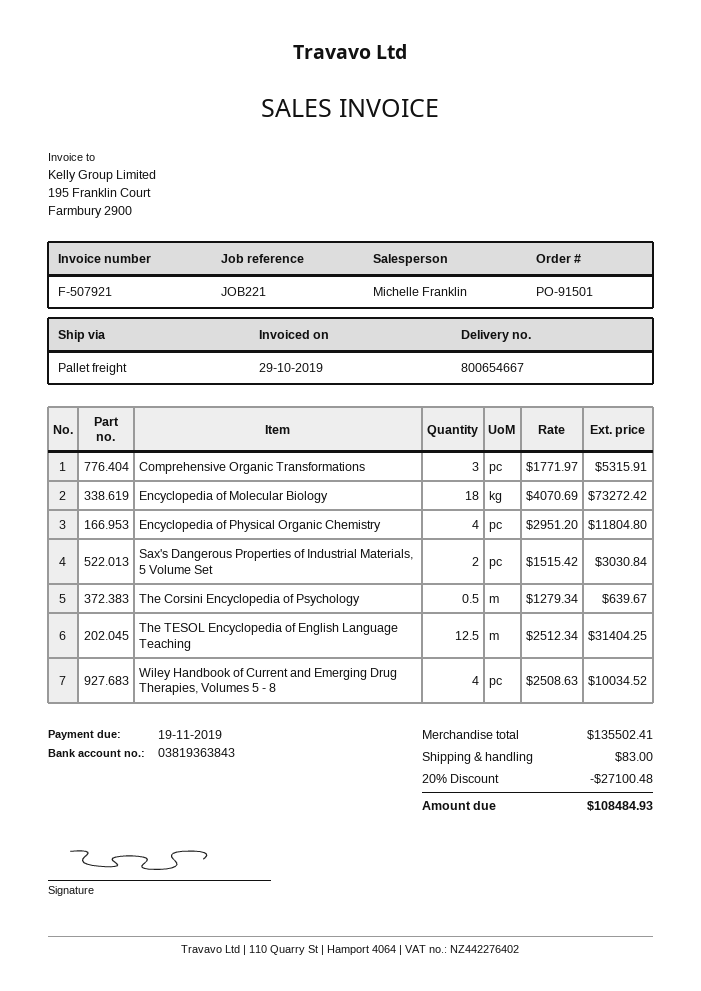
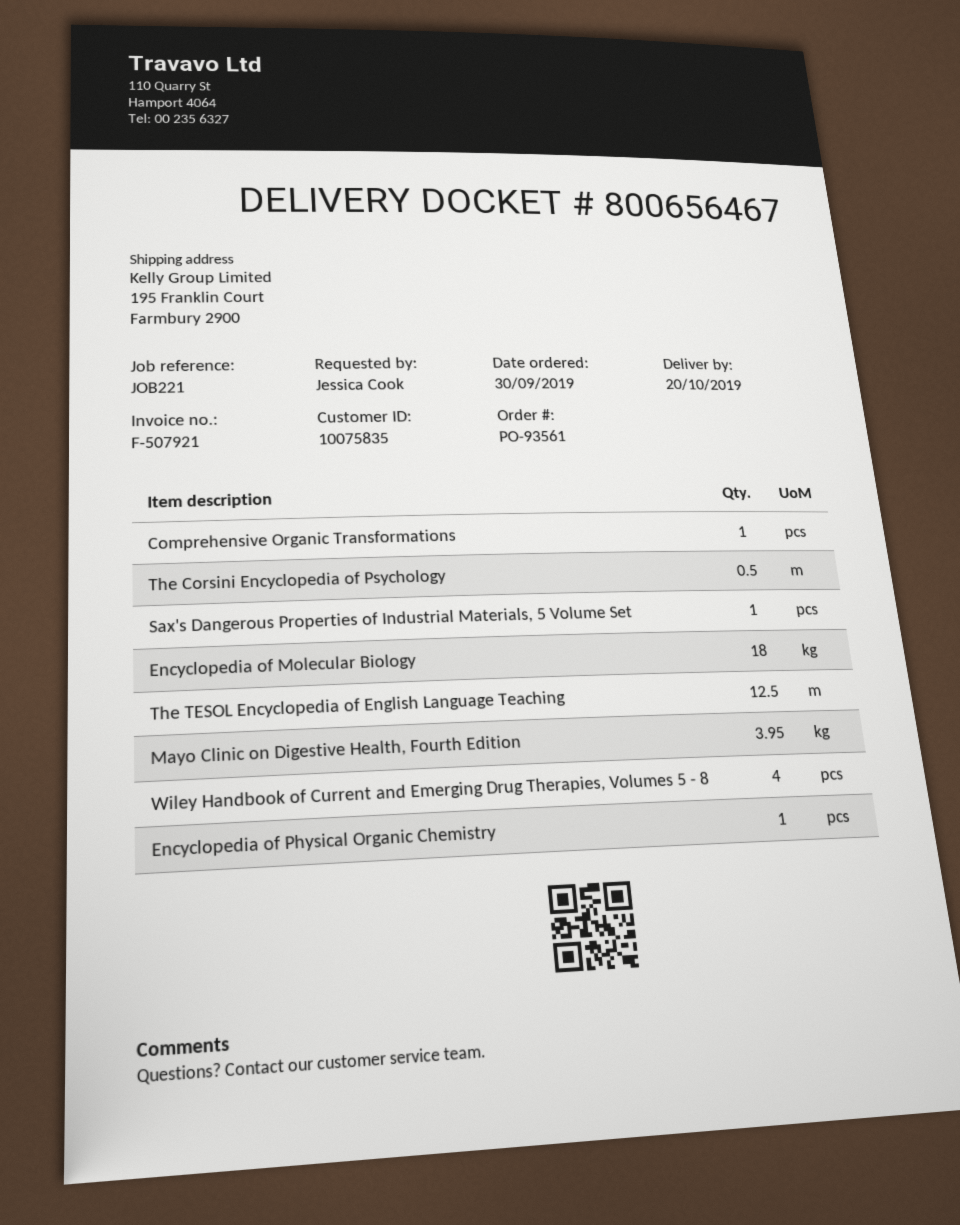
order number: PO-91501 -> PO-93561
delivery note number: 800654667 -> 800656467
Comprehensive Organic Transformations: 3 -> 1
Encyclopedia of Physical Organic Chemistry: 4 -> 1
Sax's Dangerous Properties of Industrial Materials, 5 Volume Set: 2 -> 1
Mayo Clinic on Digestive Health, Fourth Edition: none -> 3.95

